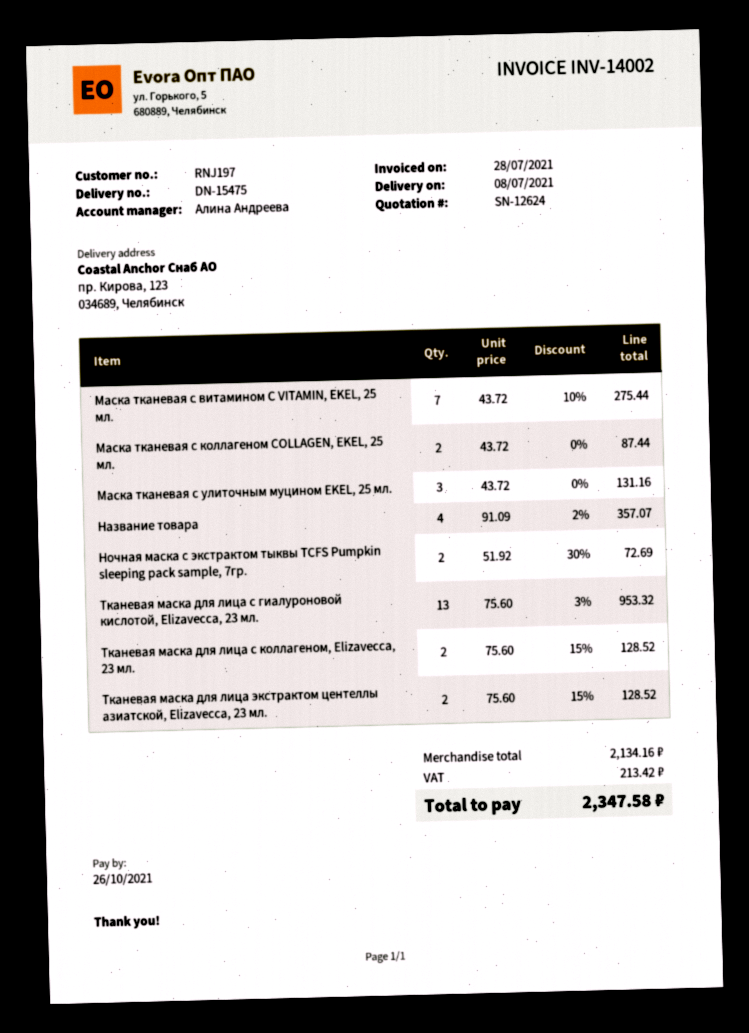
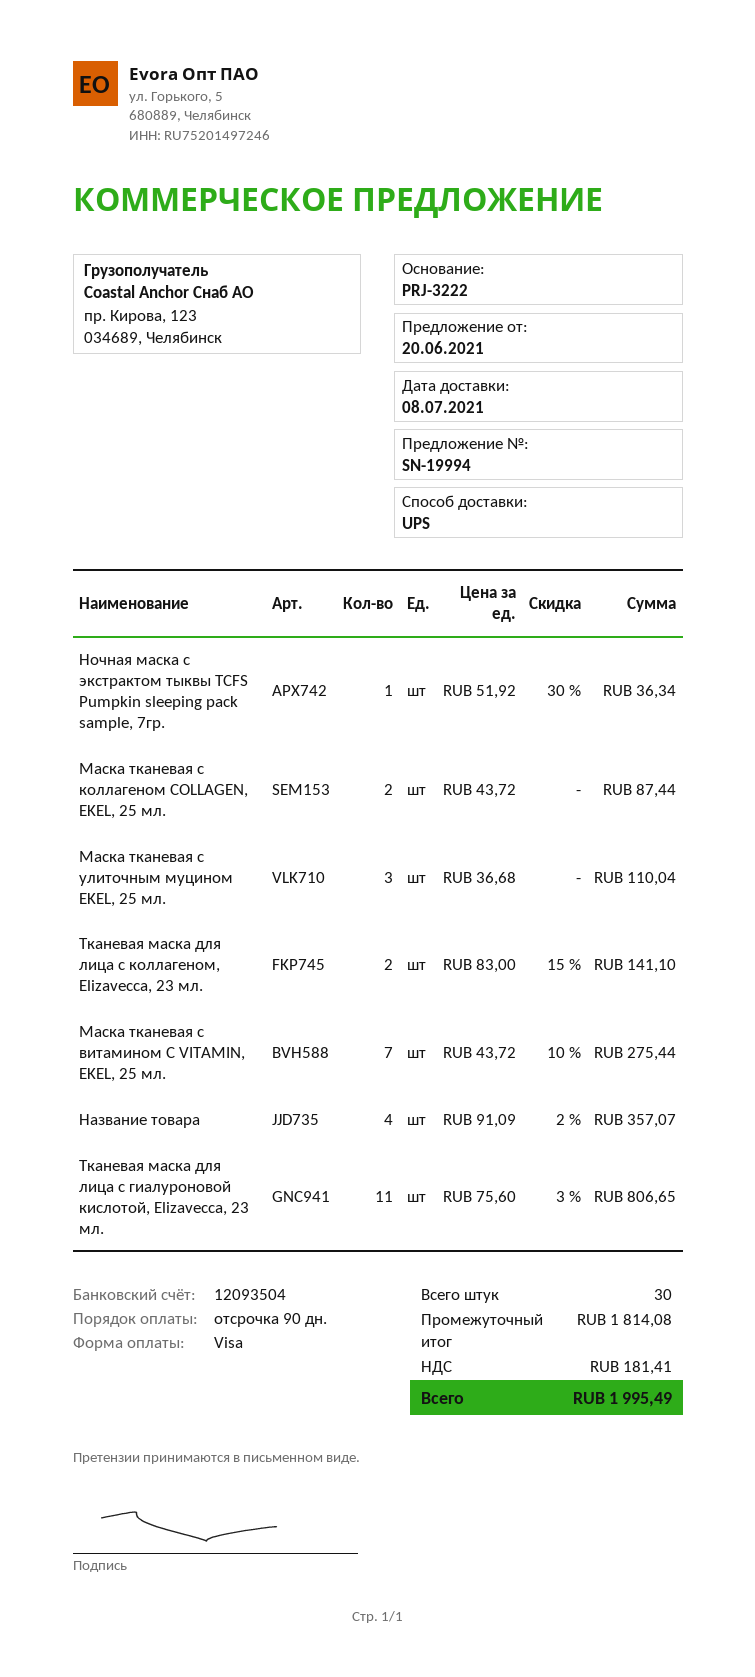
quote number: SN-12624 -> SN-19994
Маска тканевая с улиточным муцином EKEL, 25 мл.: 3 x 43.72 = 131.16 -> 3 x 36.68 = 110.04
Ночная маска с экстрактом тыквы TCFS Pumpkin sleeping pack sample, 7гр.: 2 x 51.92 - 30% = 72.69 -> 1 x 51.92 - 30% = 36.34
Тканевая маска для лица с гиалуроновой кислотой, Elizavecca, 23 мл.: 13 x 75.60 - 3% = 953.32 -> 11 x 75.60 - 3% = 806.65
Тканевая маска для лица с коллагеном, Elizavecca, 23 мл.: 2 x 75.60 - 15% = 128.52 -> 2 x 83.00 - 15% = 141.10
Тканевая маска для лица экстрактом центеллы азиатской, Elizavecca, 23 мл.: 2 x 75.60 - 15% = 128.52 -> none
subtotal: 2134.16 -> 1814.08
tax: 213.42 -> 181.41
total: 2347.58 -> 1995.49

